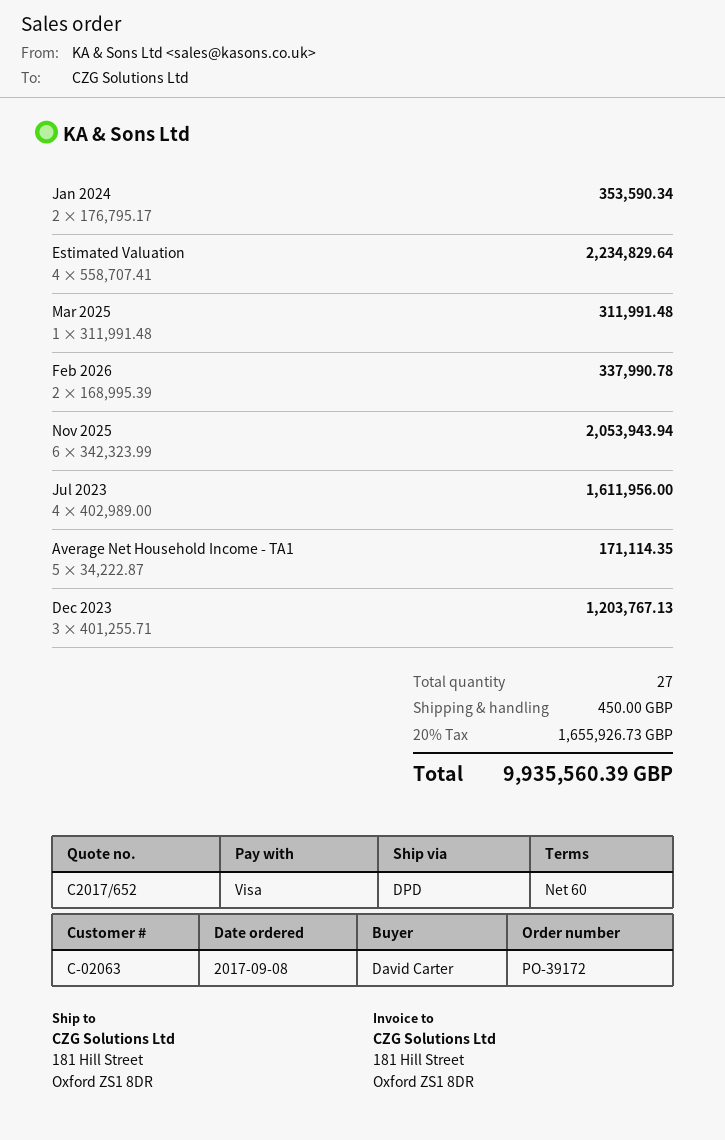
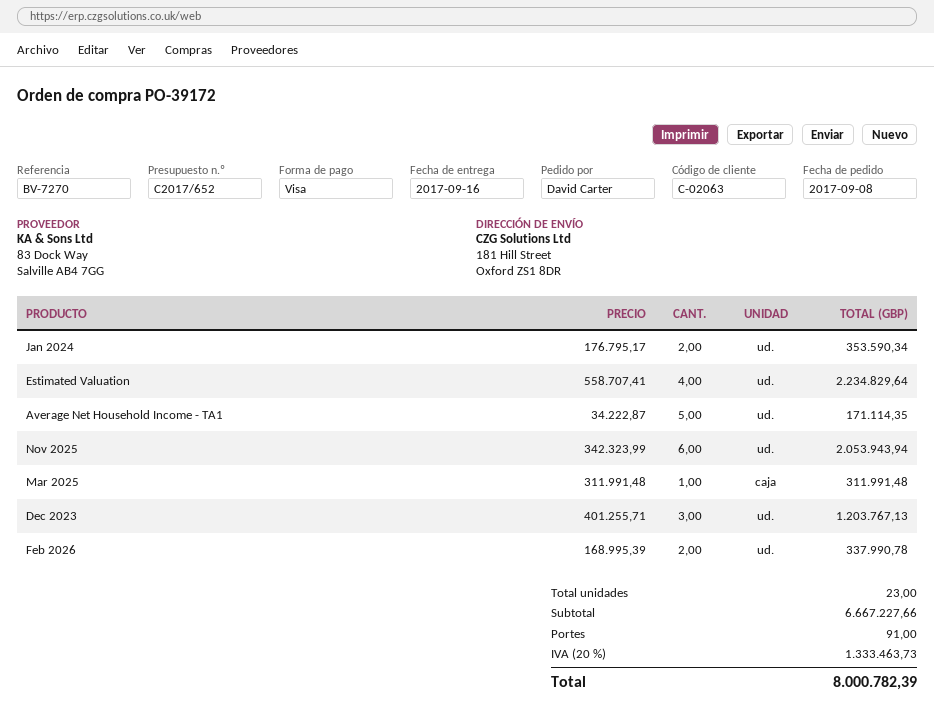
Jul 2023: 4 x 402989.00 = 1611956.00 -> none
total quantity: 27 -> 23
shipping: 450.00 -> 91.00
tax: 20% = 1655926.73 -> 20% = 1333463.73
total: 9935560.39 -> 8000782.39

